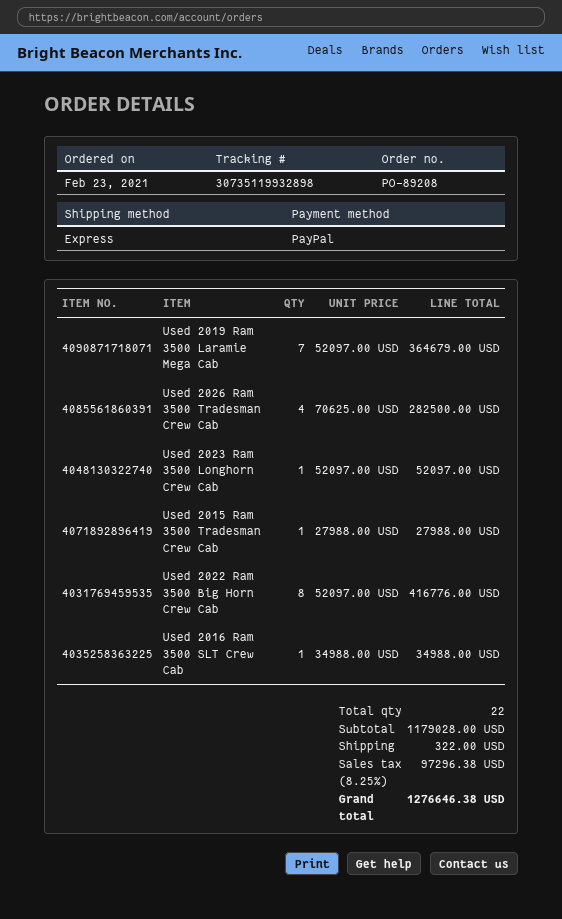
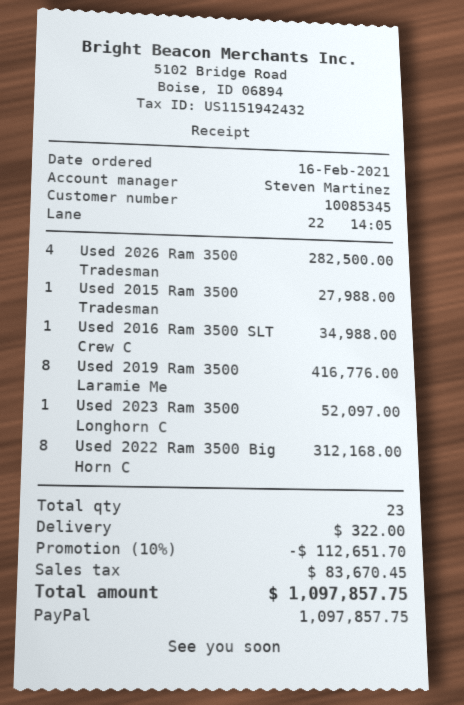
order date: 2021-02-23 -> 2021-02-16
Used 2019 Ram 3500 Laramie Mega Cab: 7 for 364679.00 -> 8 for 416776.00
Used 2022 Ram 3500 Big Horn Crew Cab: 8 for 416776.00 -> 8 for 312168.00
total quantity: 22 -> 23
discount: none -> 10% = 112651.70
tax: 97296.38 -> 83670.45
total: 1276646.38 -> 1097857.75

